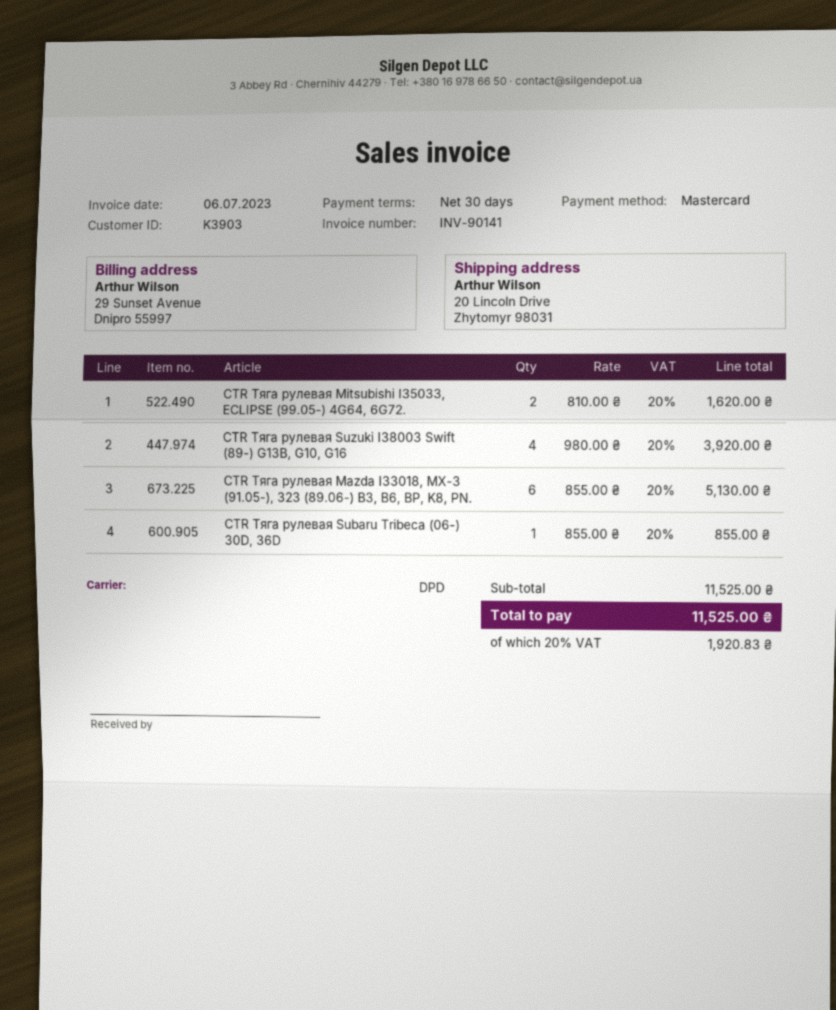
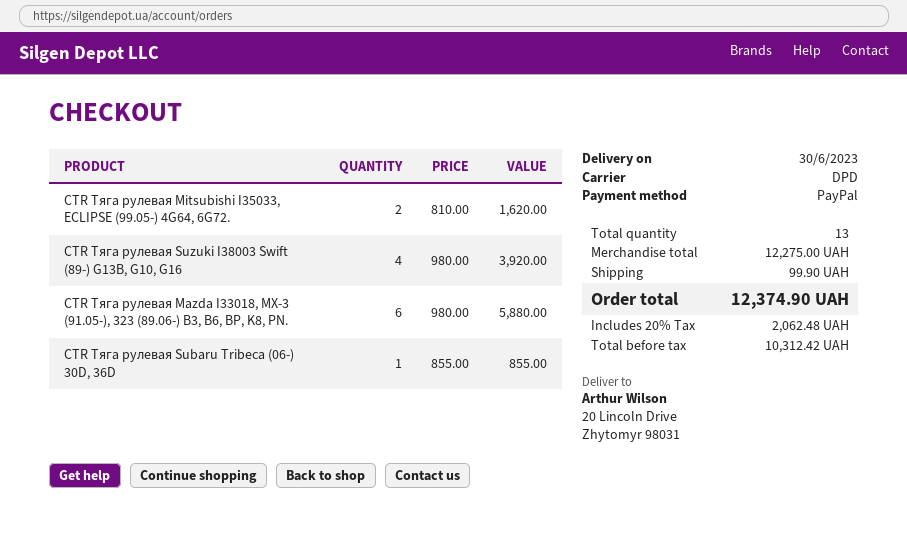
payment method: Mastercard -> PayPal
CTR Тяга рулевая Mazda I33018, MX-3 (91.05-), 323 (89.06-) B3, B6, BP, K8, PN.: 6 x 855.00 = 5130.00 -> 6 x 980.00 = 5880.00
subtotal: 11525.00 -> 12275.00
shipping: none -> 99.90
tax: 20% = 1920.83 -> 20% = 2062.48
total: 11525.00 -> 12374.90

